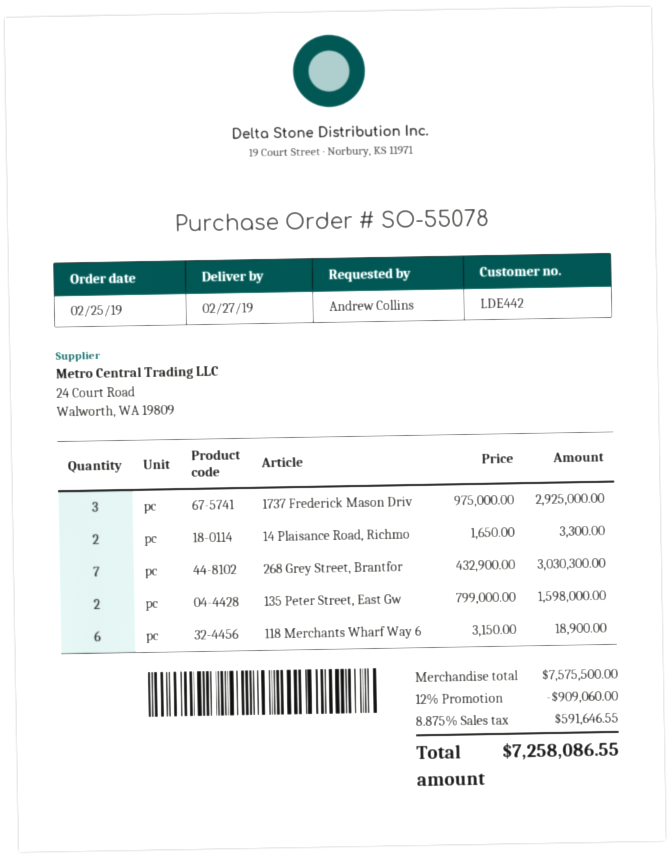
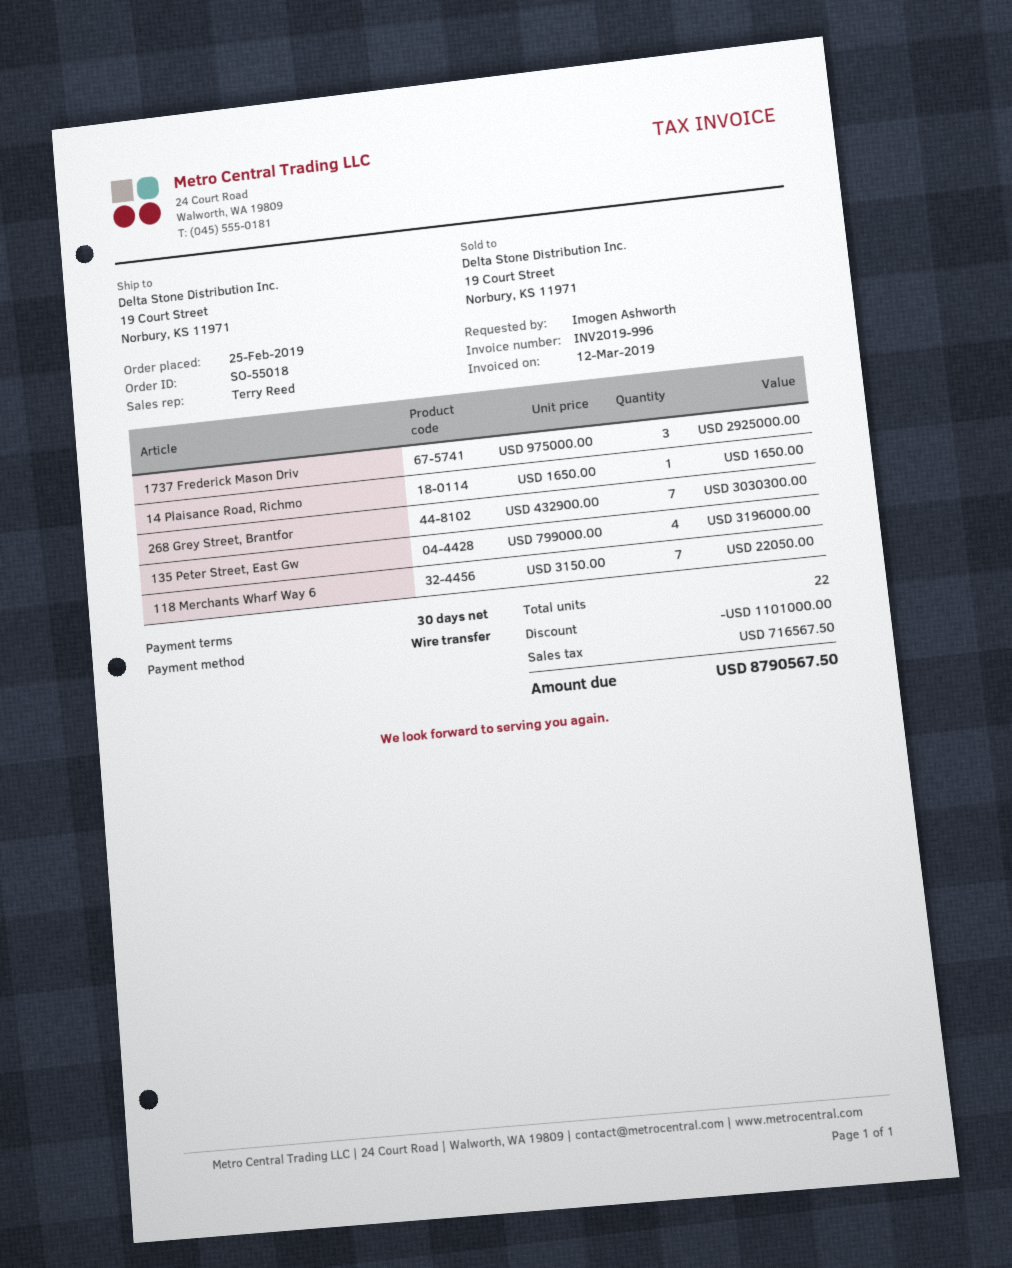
order number: SO-55078 -> SO-55018
ordered by: Andrew Collins -> Imogen Ashworth
14 Plaisance Road, Richmo: 2 x 1650.00 = 3300.00 -> 1 x 1650.00 = 1650.00
135 Peter Street, East Gw: 2 x 799000.00 = 1598000.00 -> 4 x 799000.00 = 3196000.00
118 Merchants Wharf Way 6: 6 x 3150.00 = 18900.00 -> 7 x 3150.00 = 22050.00
discount: 909060.00 -> 1101000.00
tax: 591646.55 -> 716567.50
total: 7258086.55 -> 8790567.50

